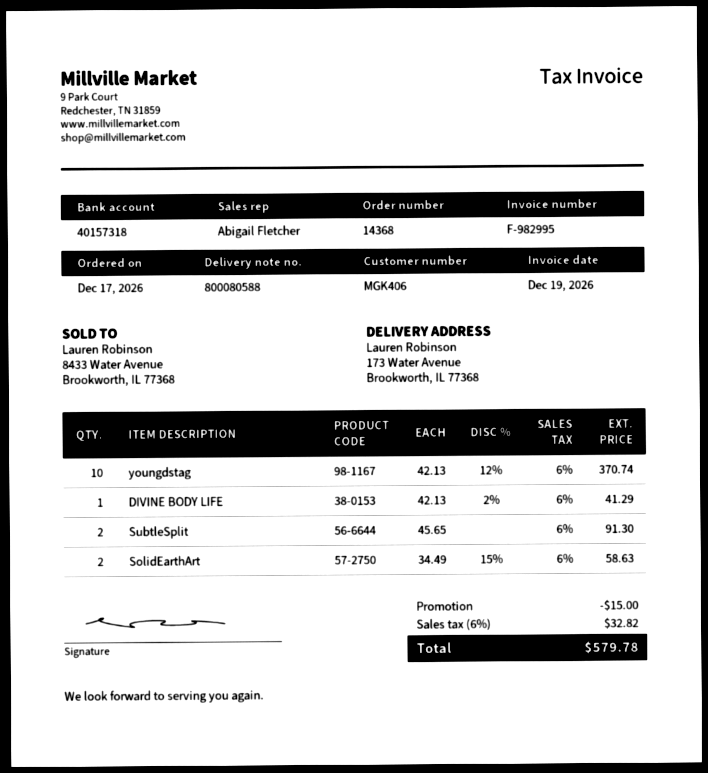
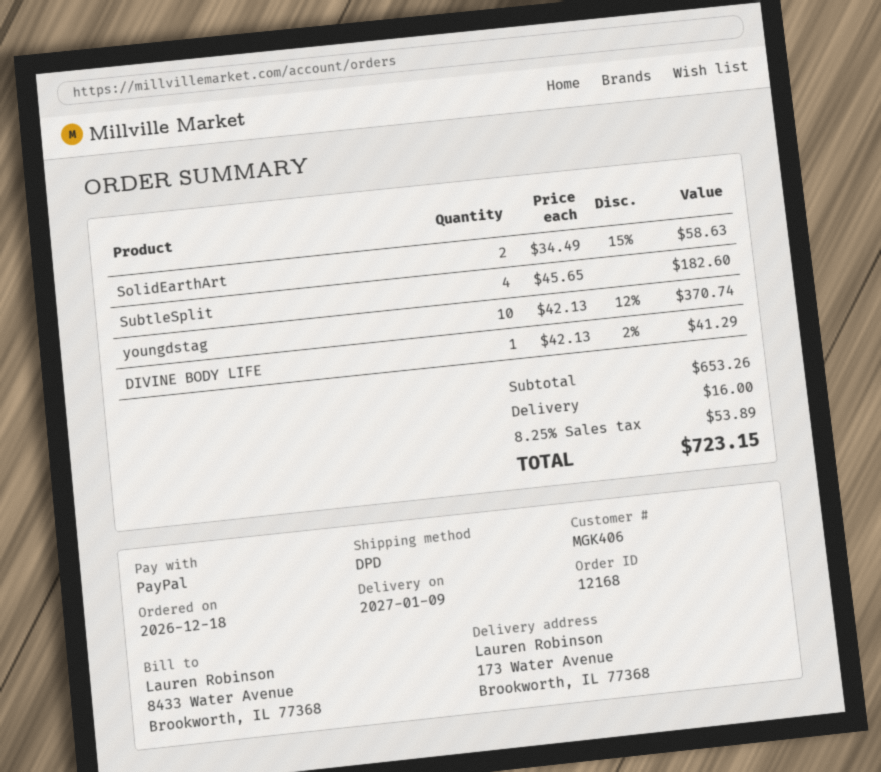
order number: 14368 -> 12168
order date: 2026-12-17 -> 2026-12-18
SubtleSplit: 2 x 45.65 = 91.30 -> 4 x 45.65 = 182.60
discount: 15.00 -> none
shipping: none -> 16.00
tax: 6% = 32.82 -> 8.25% = 53.89
total: 579.78 -> 723.15

